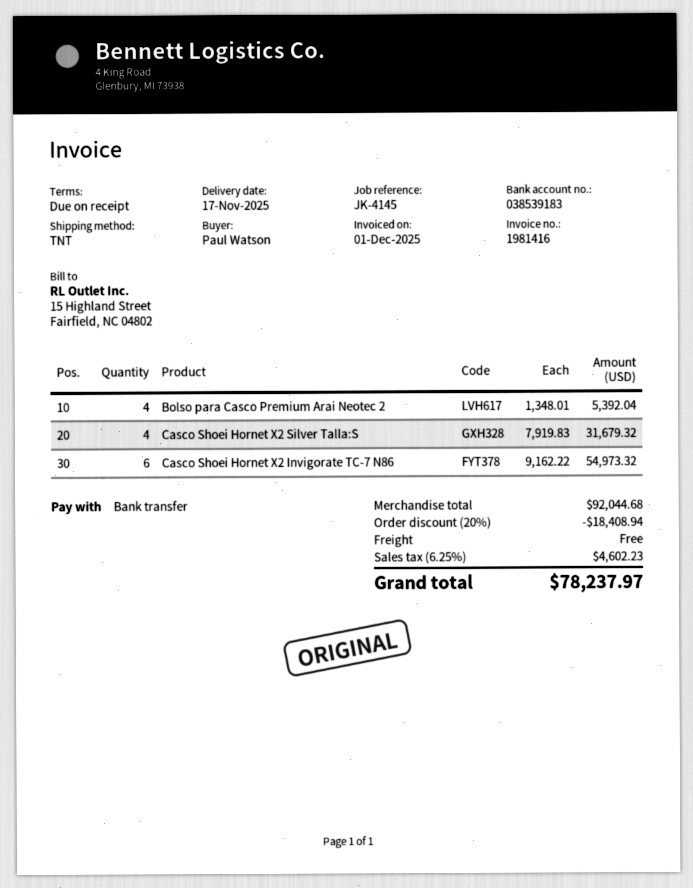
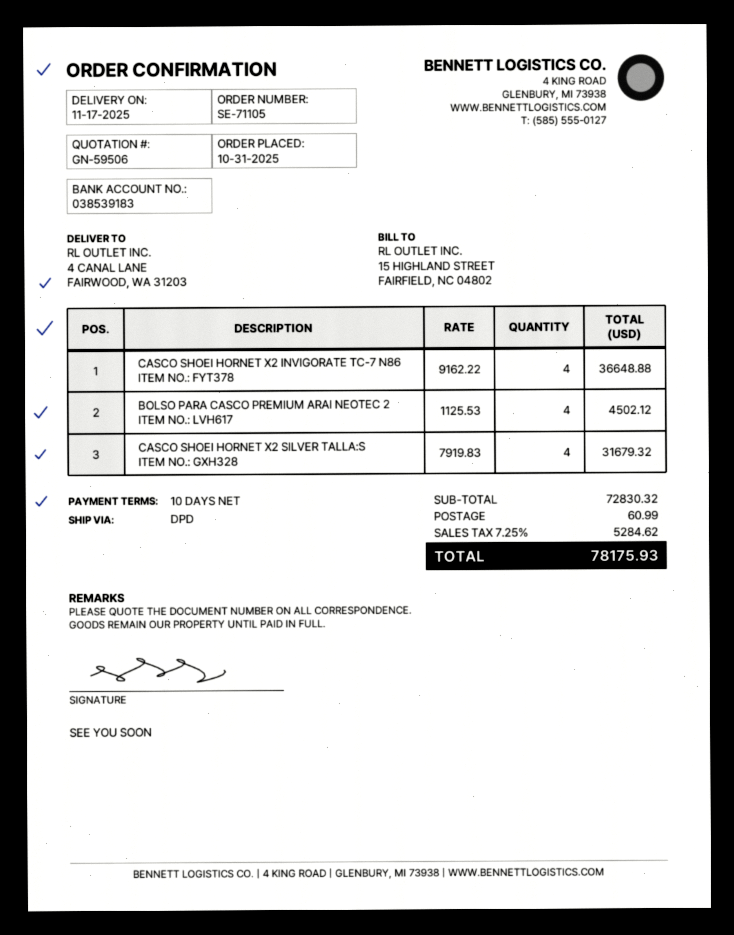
payment terms: on receipt -> 10 days
shipping method: TNT -> DPD
Bolso para Casco Premium Arai Neotec 2: 4 x 1348.01 = 5392.04 -> 4 x 1125.53 = 4502.12
Casco Shoei Hornet X2 Invigorate TC-7 N86: 6 x 9162.22 = 54973.32 -> 4 x 9162.22 = 36648.88
subtotal: 92044.68 -> 72830.32
discount: 20% = 18408.94 -> none
shipping: 0.00 -> 60.99
tax: 6.25% = 4602.23 -> 7.25% = 5284.62
total: 78237.97 -> 78175.93

